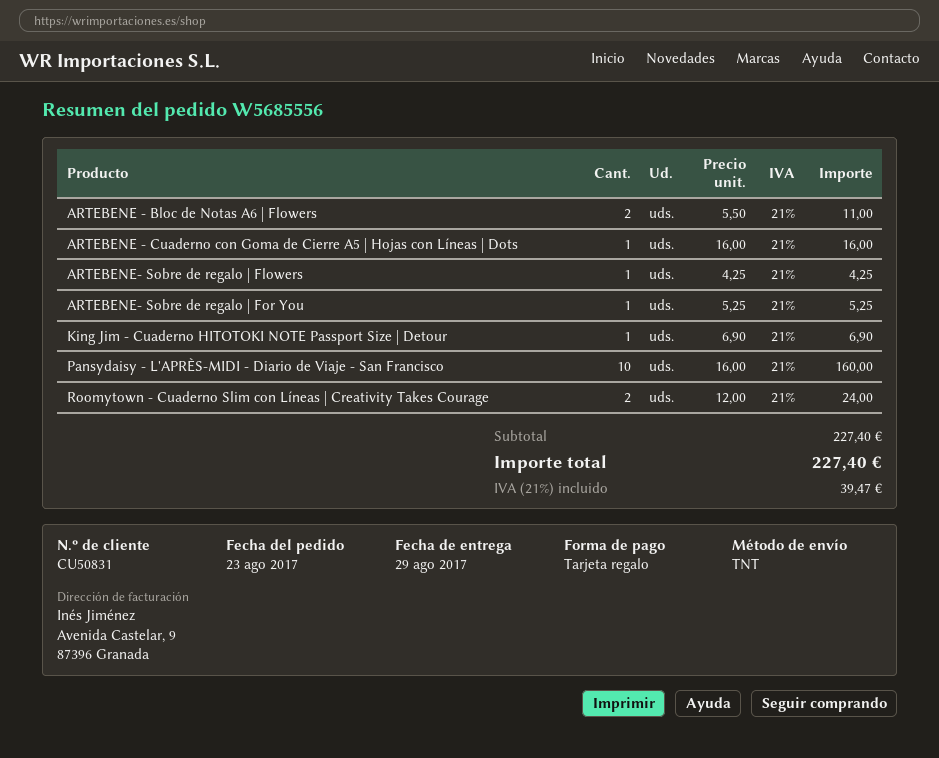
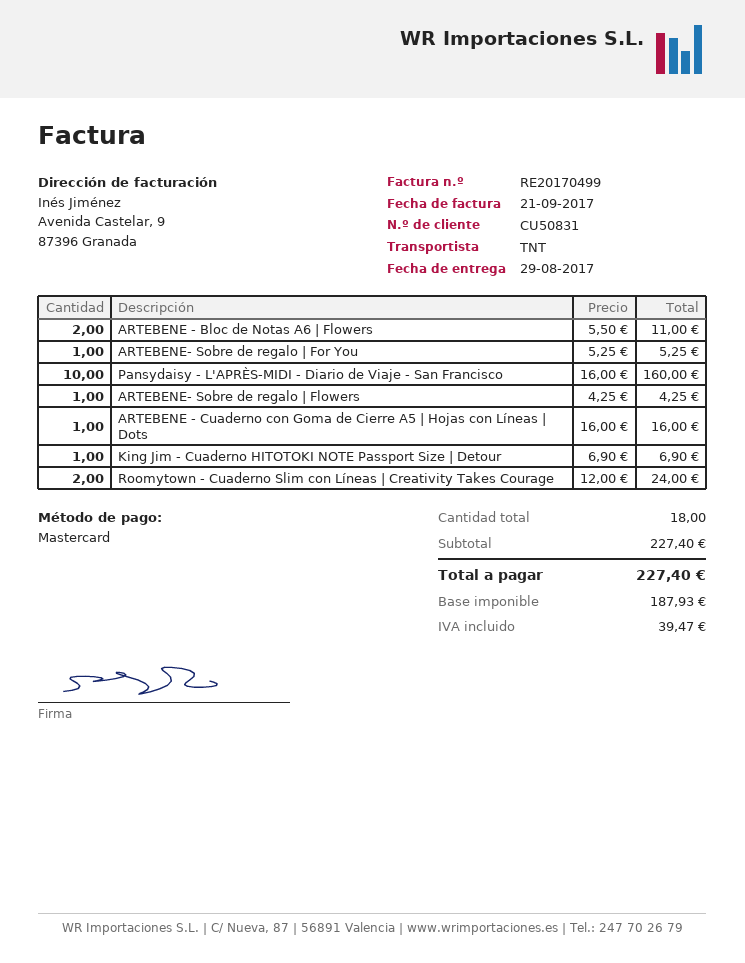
payment method: gift card -> Mastercard

